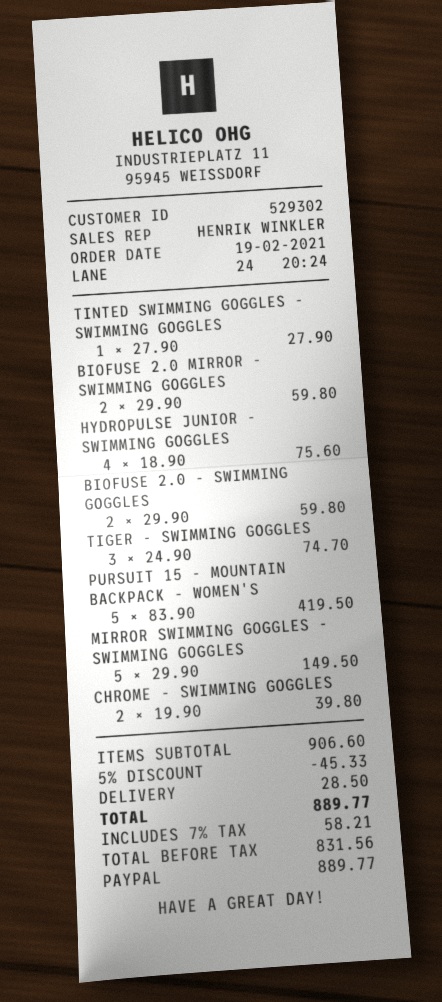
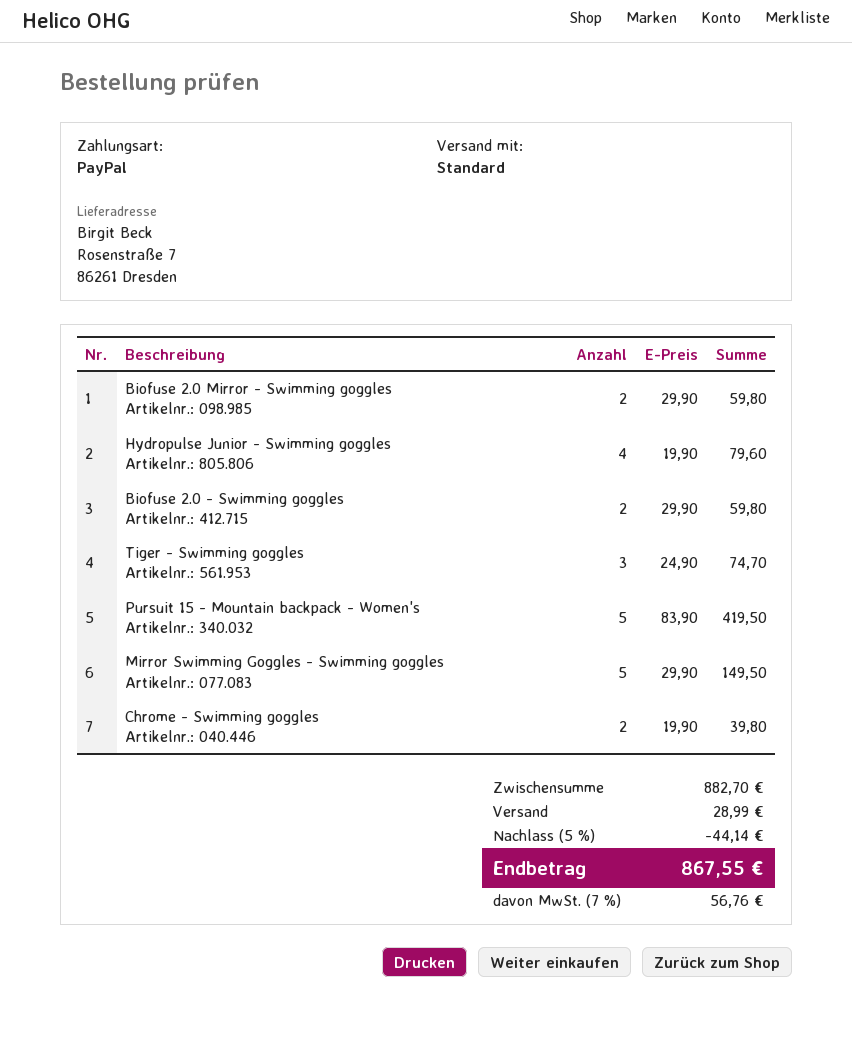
TINTED SWIMMING GOGGLES - SWIMMING GOGGLES: 1 x 27.90 = 27.90 -> none
HYDROPULSE JUNIOR - SWIMMING GOGGLES: 4 x 18.90 = 75.60 -> 4 x 19.90 = 79.60
subtotal: 906.60 -> 882.70
discount: 5% = 45.33 -> 5% = 44.14
shipping: 28.50 -> 28.99
tax: 7% = 58.21 -> 7% = 56.76
total: 889.77 -> 867.55

